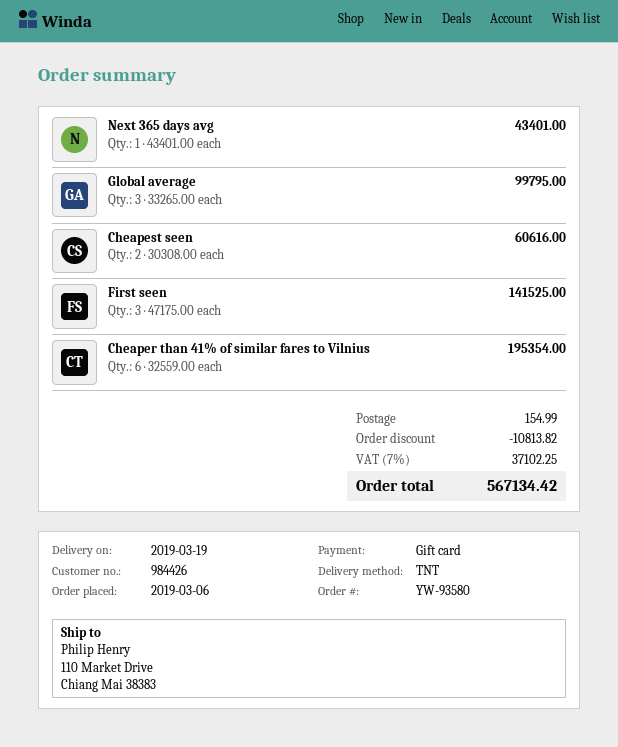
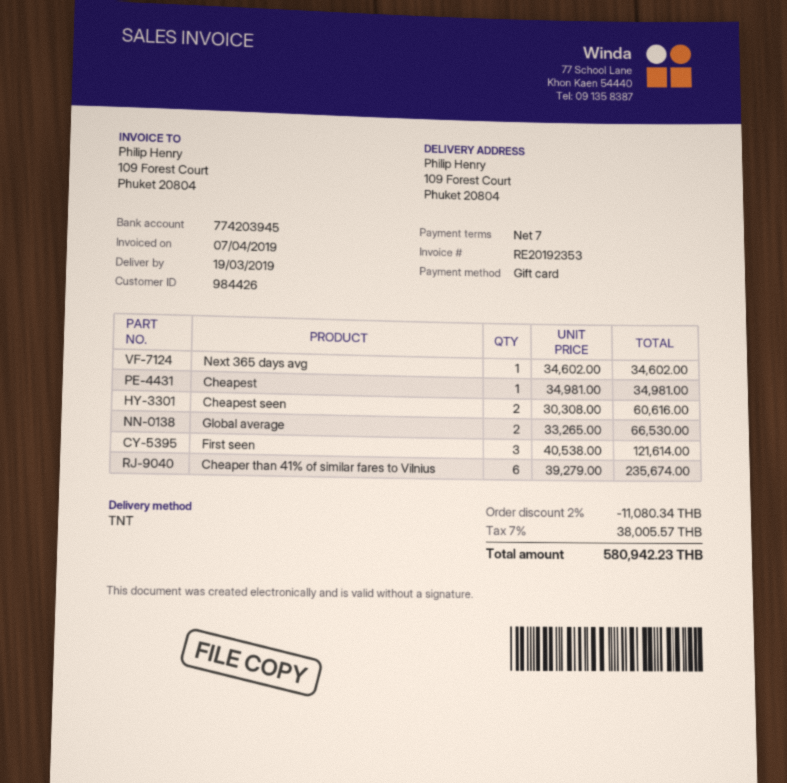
ship to: 110 Market Drive, Chiang Mai 38383 -> 109 Forest Court, Phuket 20804
Next 365 days avg: 1 x 43401.00 = 43401.00 -> 1 x 34602.00 = 34602.00
Global average: 3 x 33265.00 = 99795.00 -> 2 x 33265.00 = 66530.00
First seen: 3 x 47175.00 = 141525.00 -> 3 x 40538.00 = 121614.00
Cheaper than 41% of similar fares to Vilnius: 6 x 32559.00 = 195354.00 -> 6 x 39279.00 = 235674.00
Cheapest: none -> 1 x 34981.00 = 34981.00
discount: 10813.82 -> 11080.34
shipping: 154.99 -> none
tax: 7% = 37102.25 -> 7% = 38005.57
total: 567134.42 -> 580942.23

